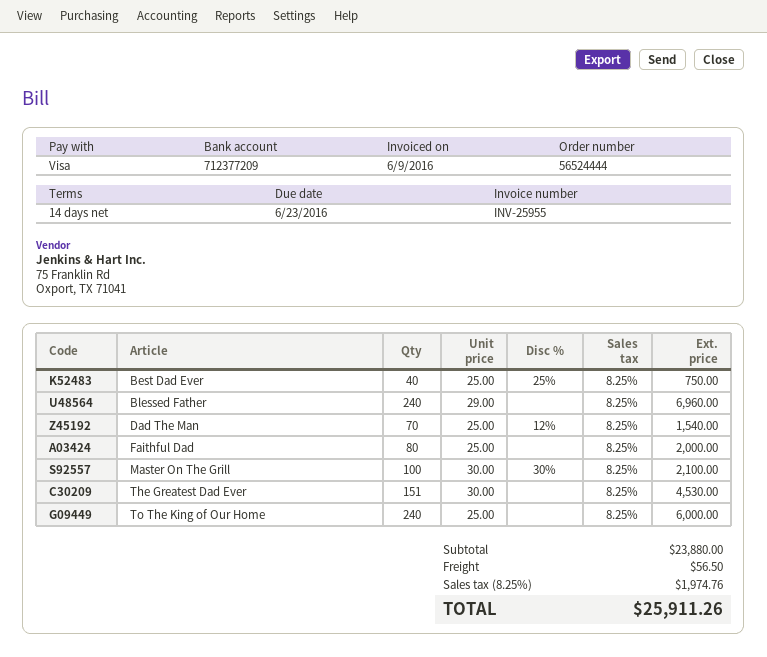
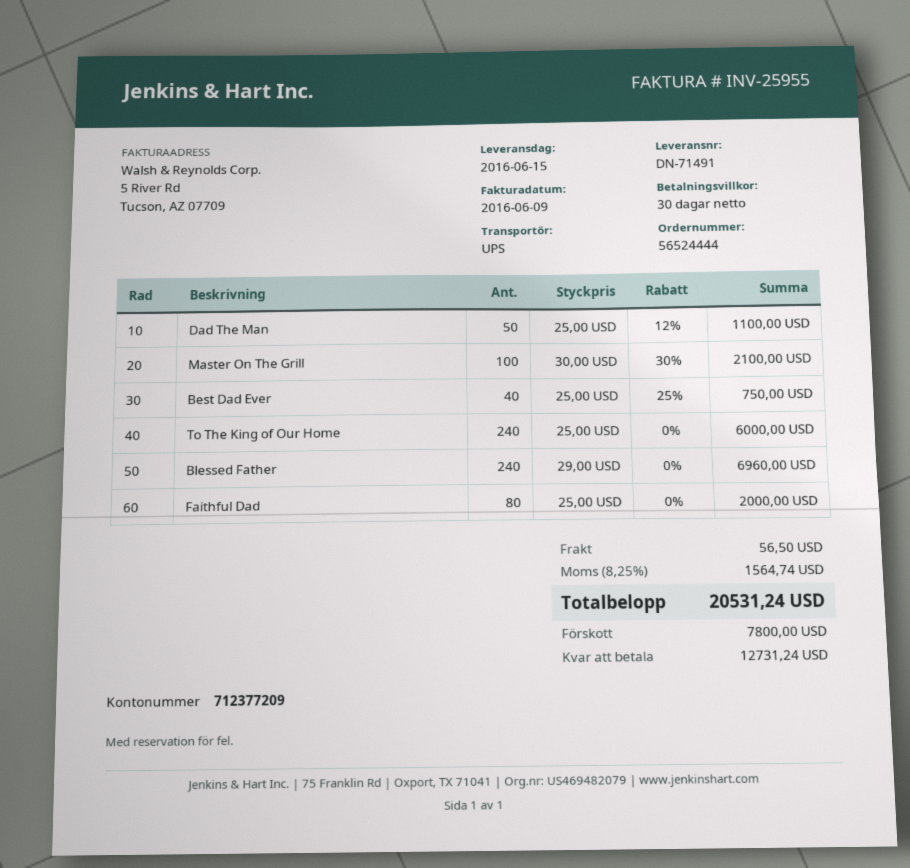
payment terms: 14 days -> 30 days
Dad The Man: 70 x 25.00 - 12% = 1540.00 -> 50 x 25.00 - 12% = 1100.00
The Greatest Dad Ever: 151 x 30.00 = 4530.00 -> none
tax: 8.25% = 1974.76 -> 8.25% = 1564.74
total: 25911.26 -> 20531.24

